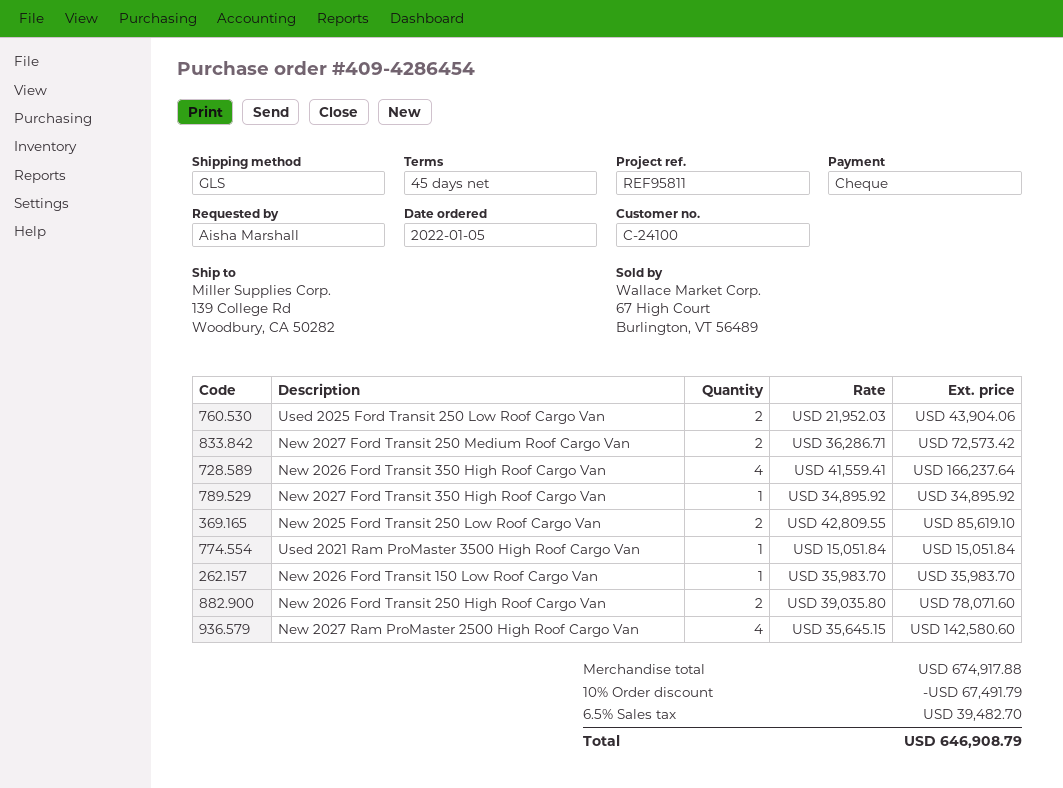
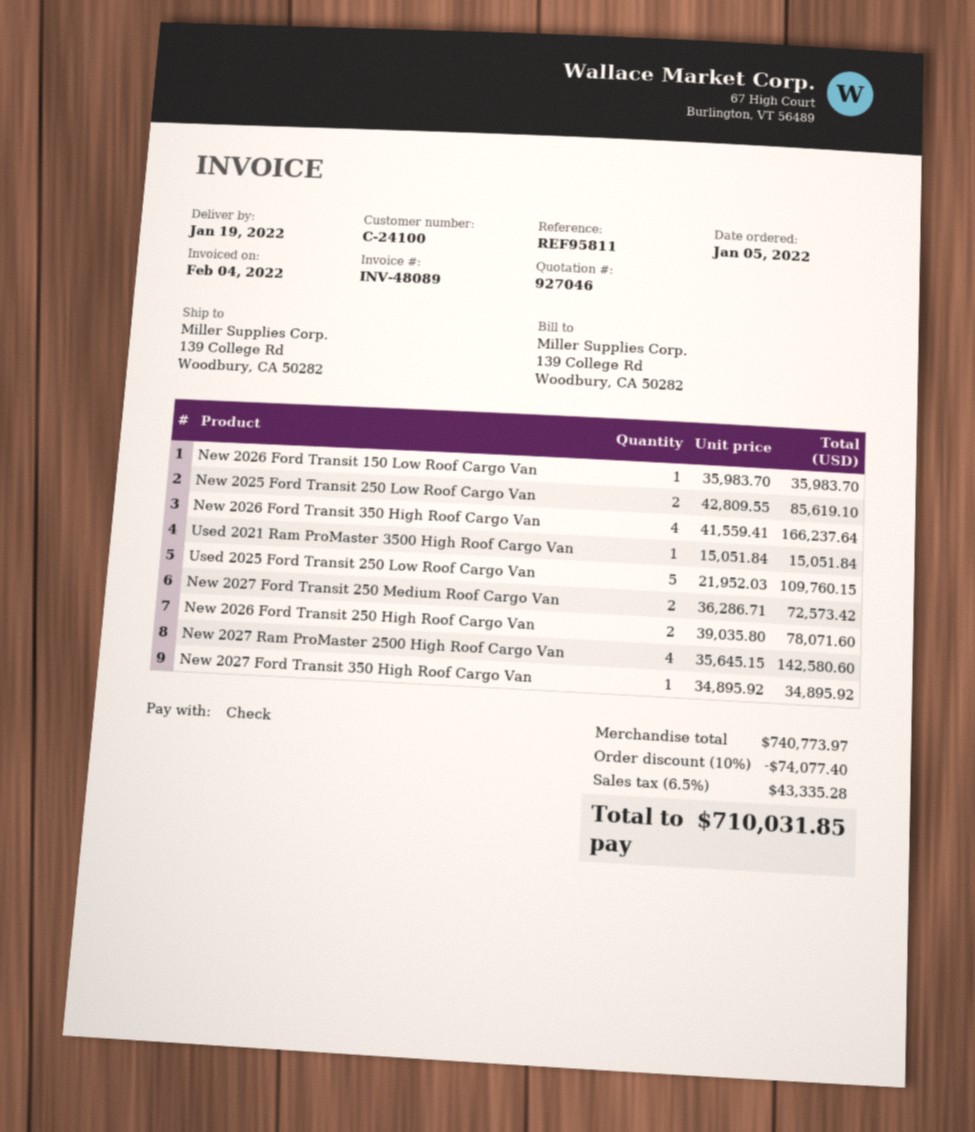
Used 2025 Ford Transit 250 Low Roof Cargo Van: 2 x 21952.03 = 43904.06 -> 5 x 21952.03 = 109760.15
subtotal: 674917.88 -> 740773.97
discount: 10% = 67491.79 -> 10% = 74077.40
tax: 6.5% = 39482.70 -> 6.5% = 43335.28
total: 646908.79 -> 710031.85

